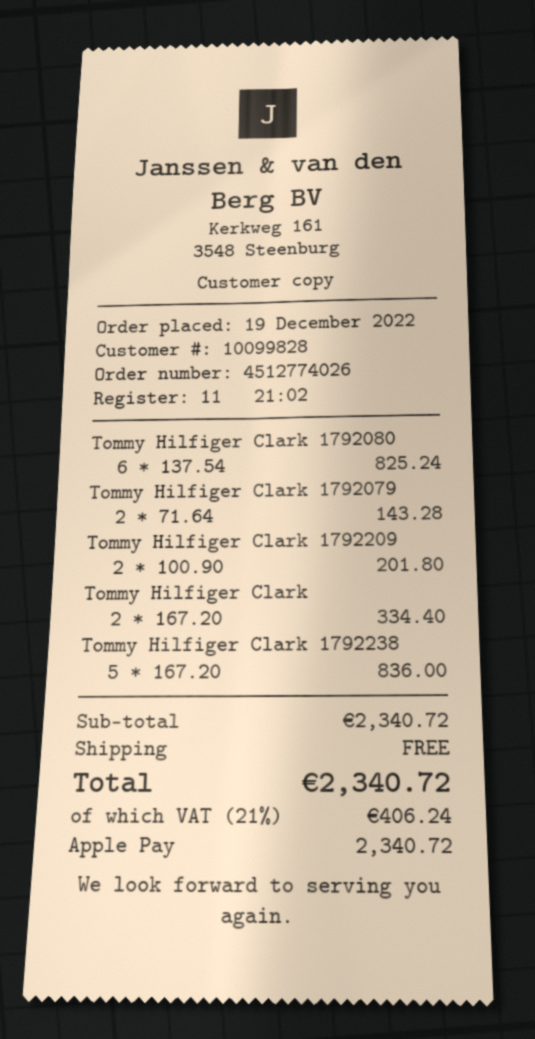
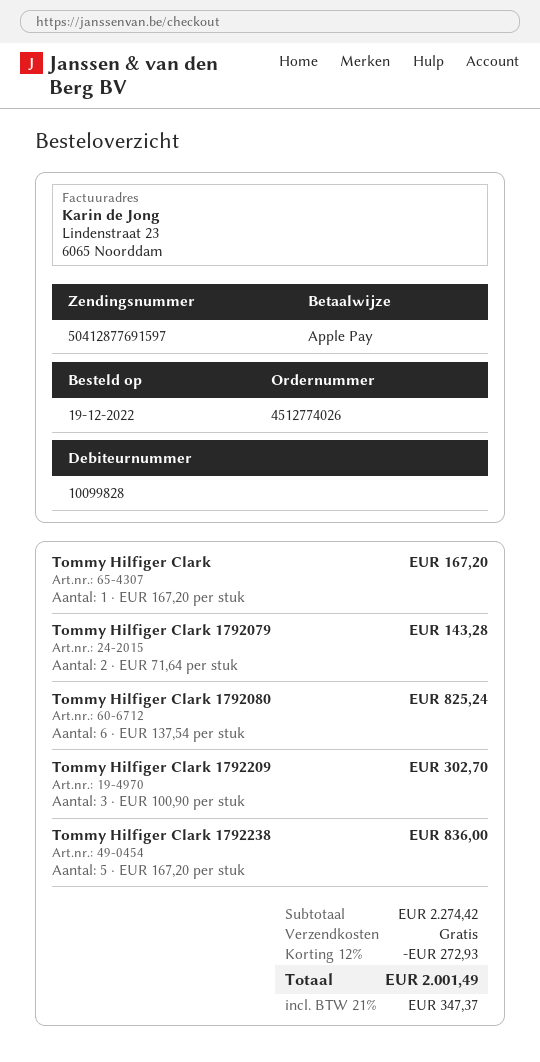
Tommy Hilfiger Clark 1792209: 2 x 100.90 = 201.80 -> 3 x 100.90 = 302.70
Tommy Hilfiger Clark: 2 x 167.20 = 334.40 -> 1 x 167.20 = 167.20
subtotal: 2340.72 -> 2274.42
discount: none -> 12% = 272.93
tax: 21% = 406.24 -> 21% = 347.37
total: 2340.72 -> 2001.49

